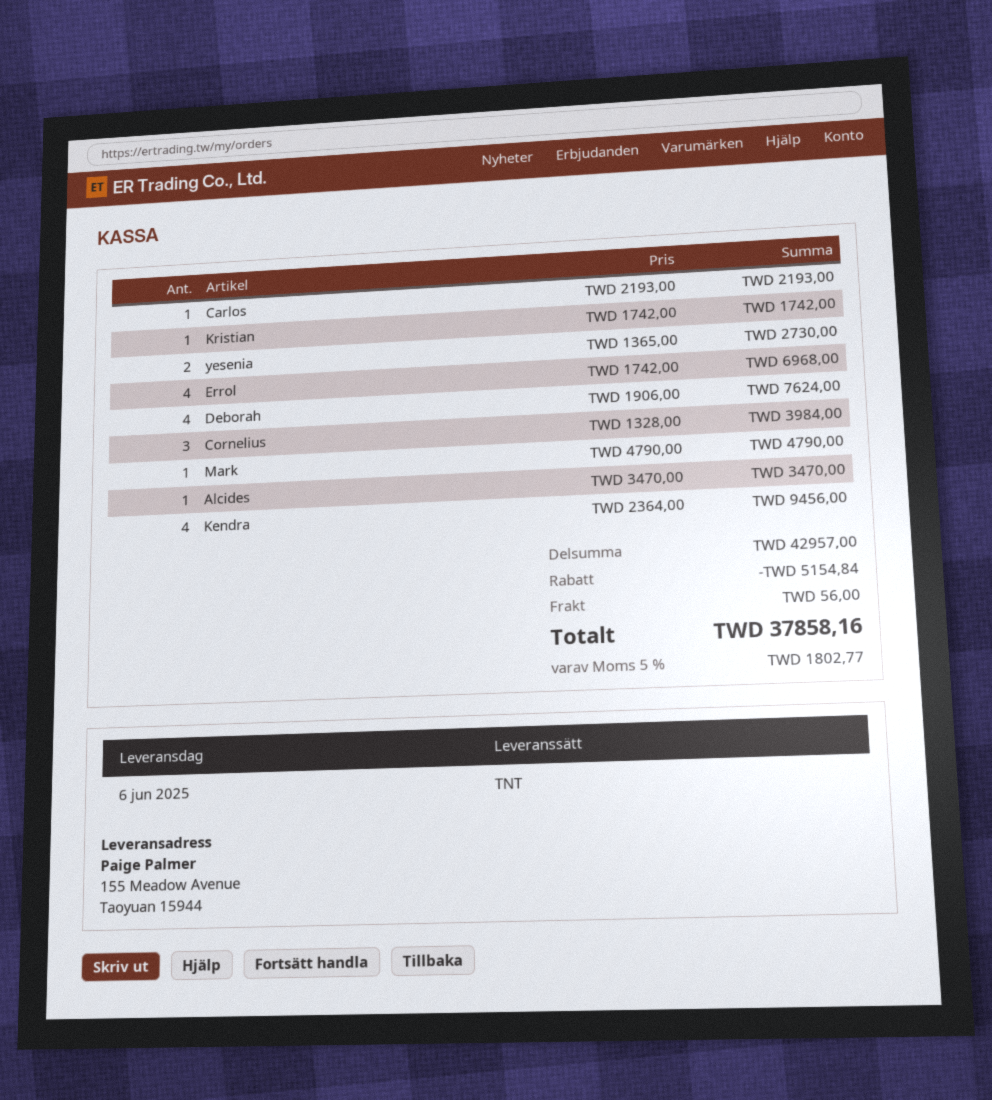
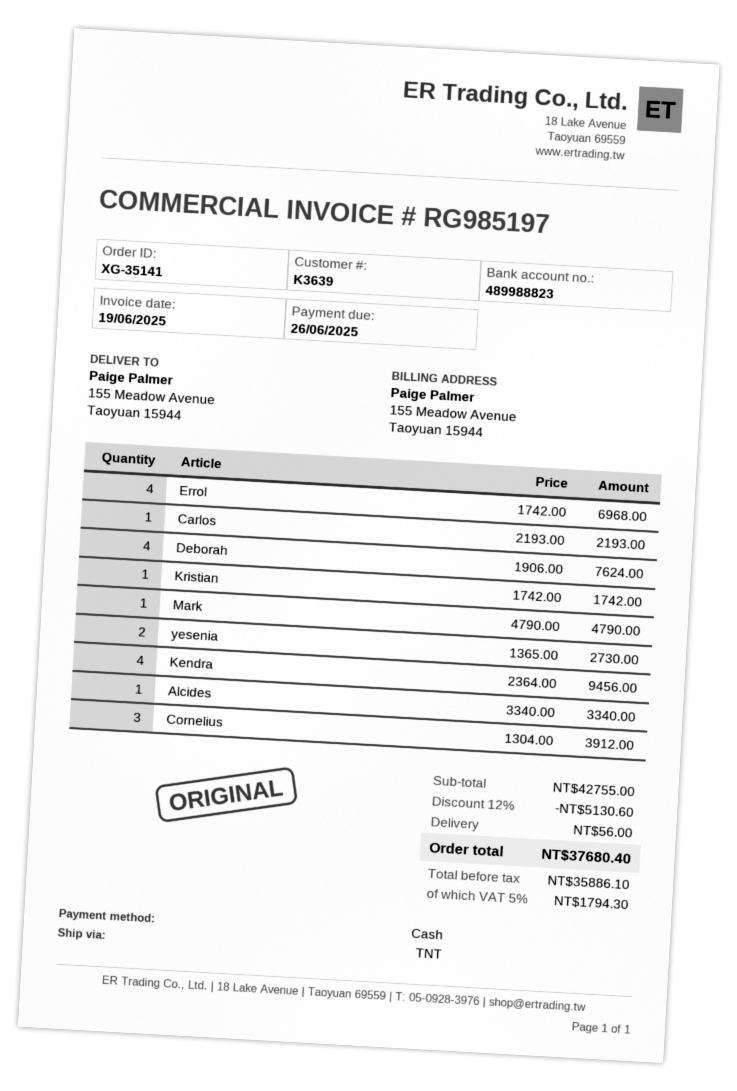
Cornelius: 3 x 1328.00 = 3984.00 -> 3 x 1304.00 = 3912.00
Alcides: 1 x 3470.00 = 3470.00 -> 1 x 3340.00 = 3340.00
subtotal: 42957.00 -> 42755.00
discount: 5154.84 -> 5130.60
tax: 5% = 1802.77 -> 5% = 1794.30
total: 37858.16 -> 37680.40

